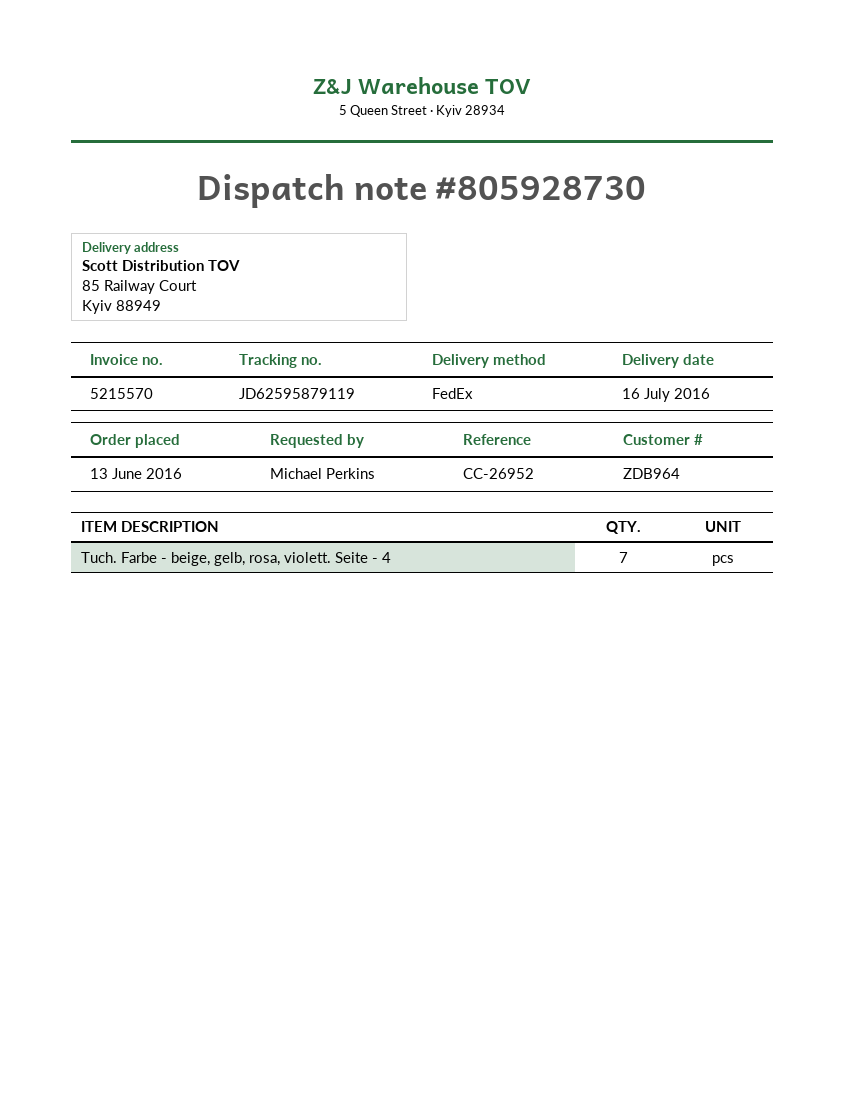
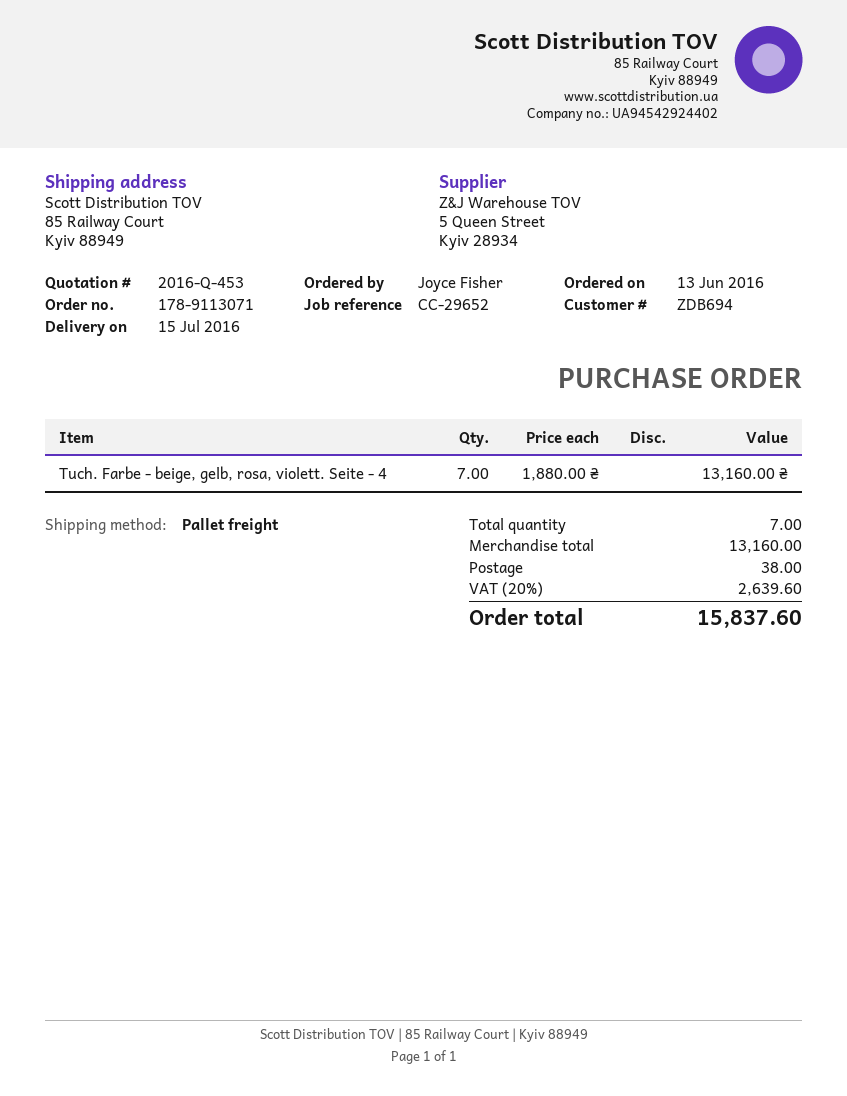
delivery date: 2016-07-16 -> 2016-07-15
customer number: ZDB964 -> ZDB694
reference: CC-26952 -> CC-29652
ordered by: Michael Perkins -> Joyce Fisher
shipping method: FedEx -> pallet freight

